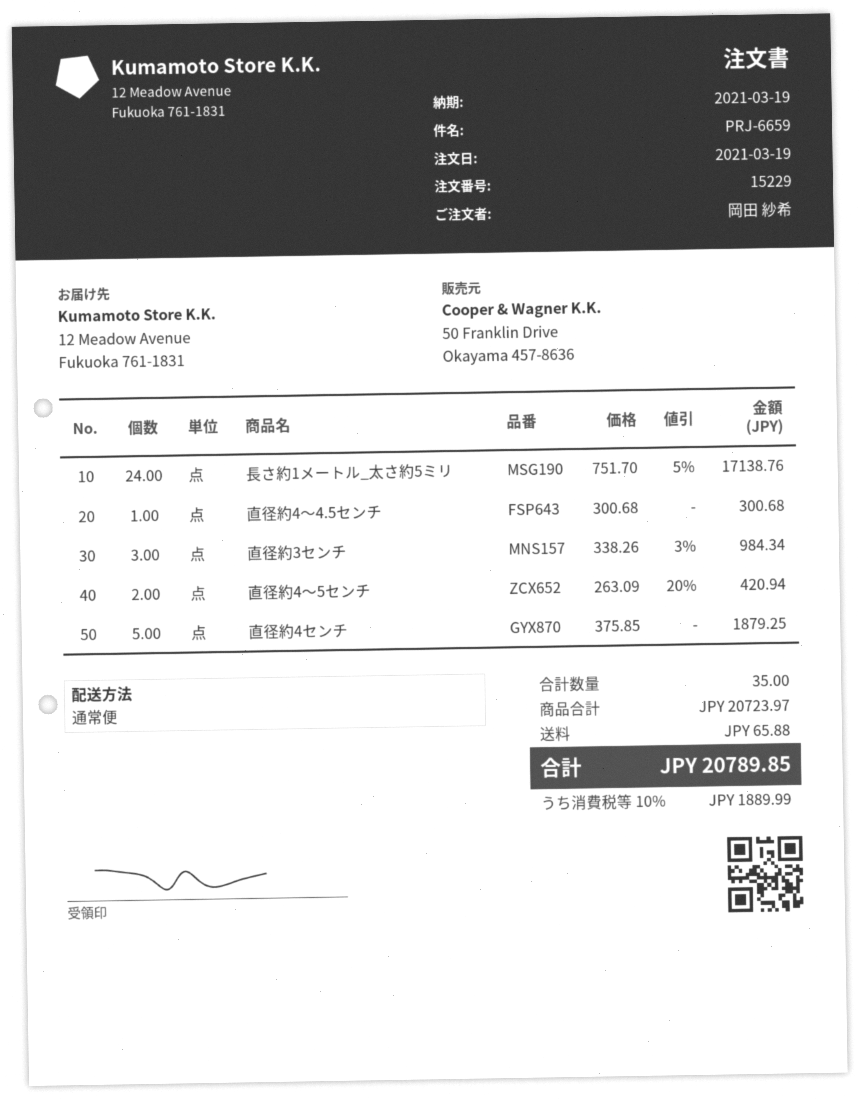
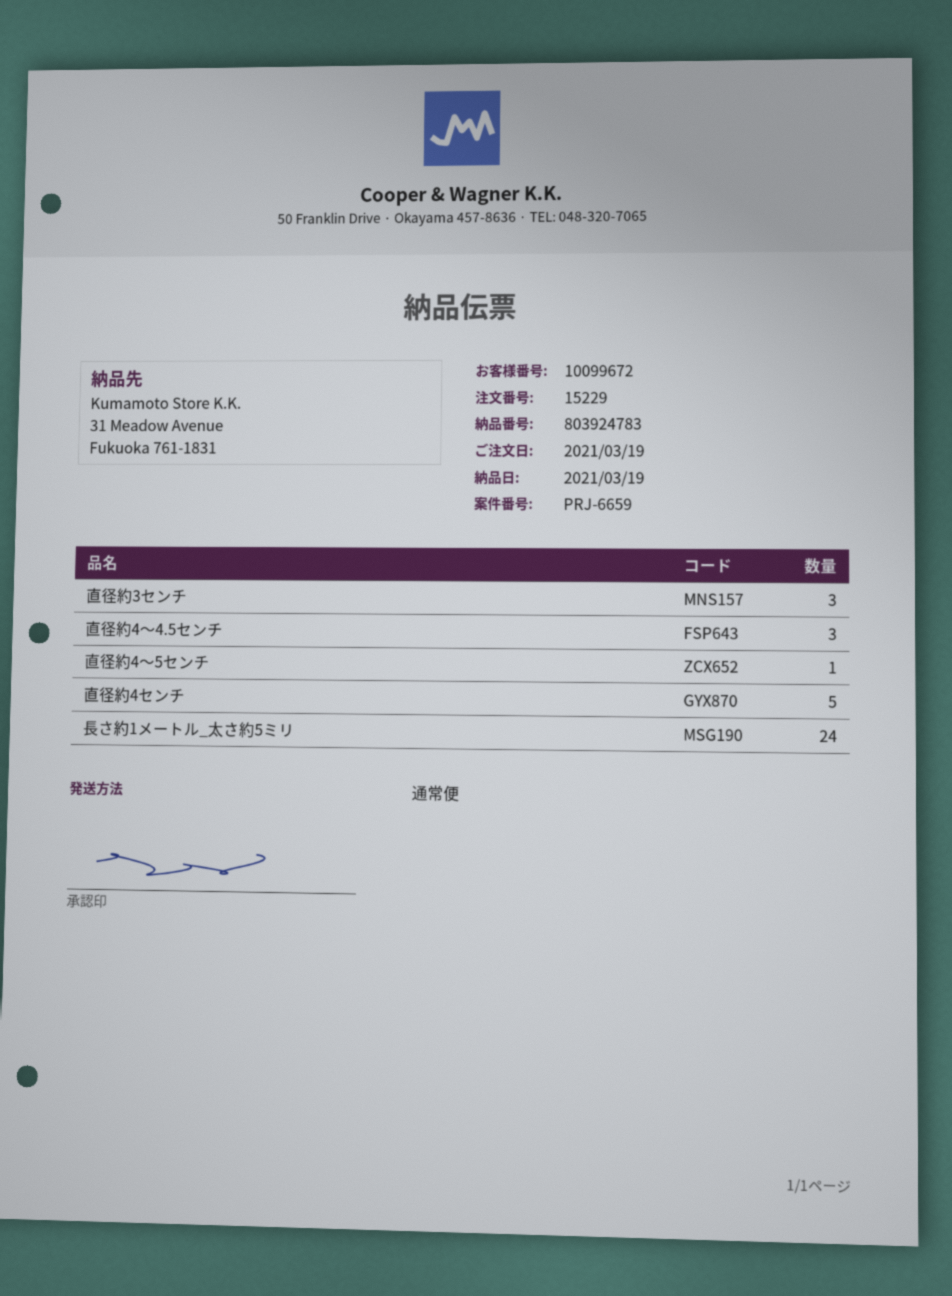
ship to: 12 Meadow Avenue, Fukuoka 761-1831 -> 31 Meadow Avenue, Fukuoka 761-1831
直径約4〜4.5センチ: 1 -> 3
直径約4〜5センチ: 2 -> 1

